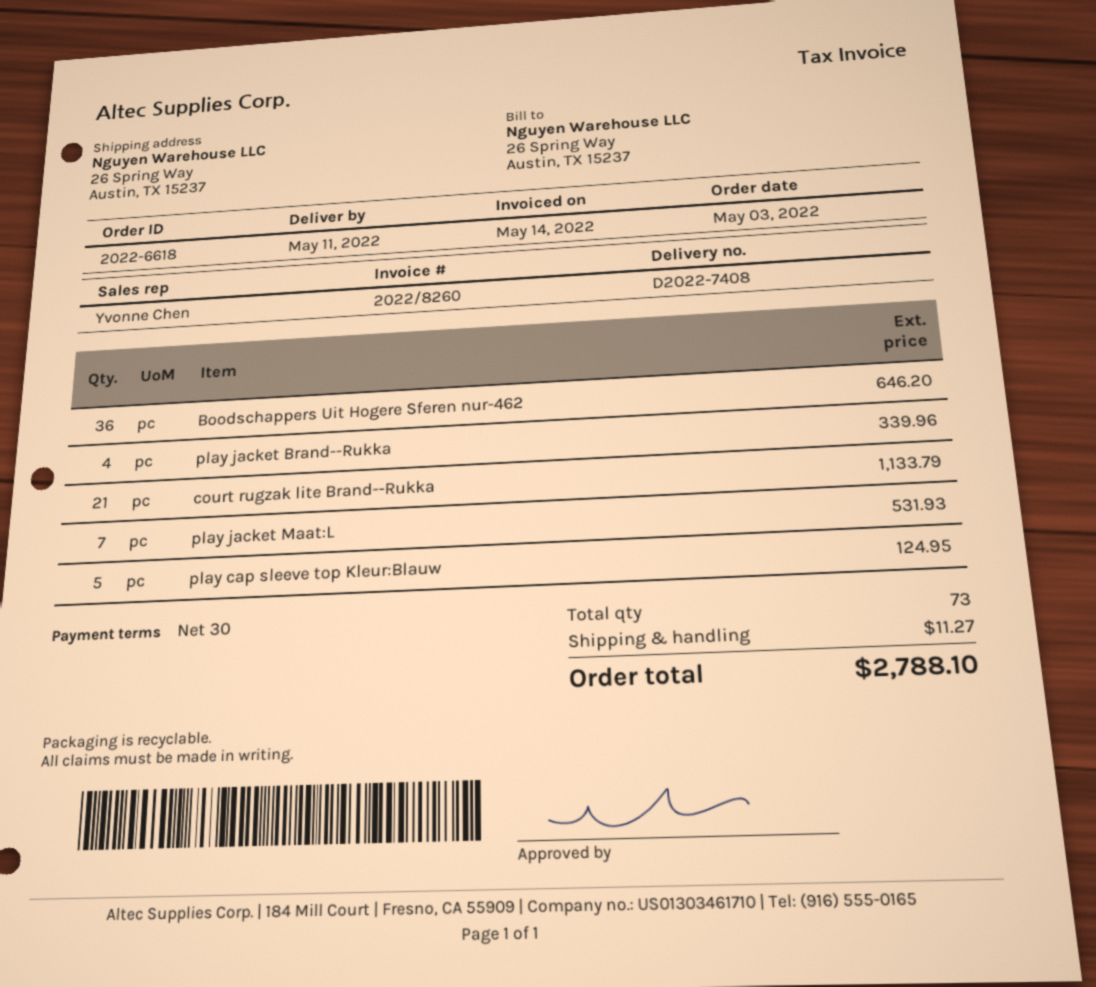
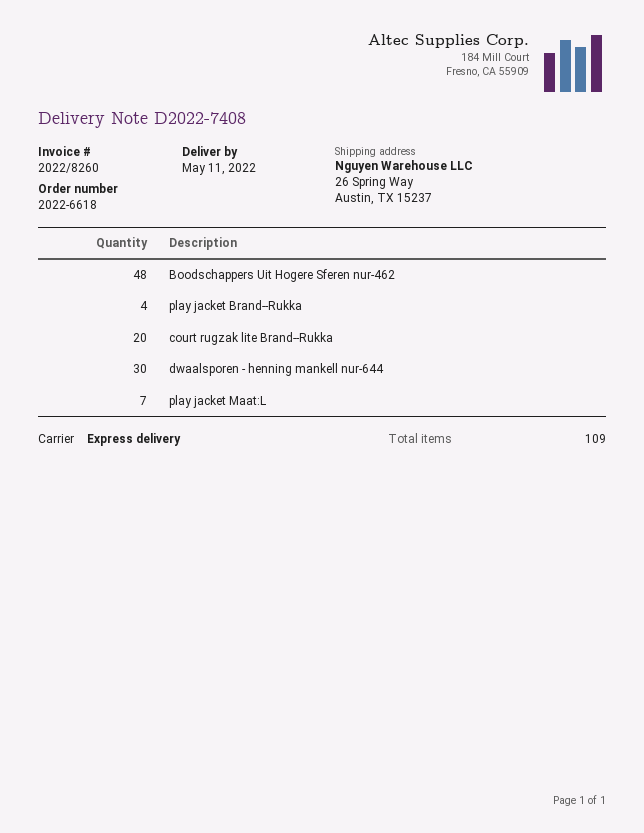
Boodschappers Uit Hogere Sferen nur-462: 36 -> 48
court rugzak lite Brand--Rukka: 21 -> 20
play cap sleeve top Kleur:Blauw: 5 -> none
dwaalsporen - henning mankell nur-644: none -> 30
total quantity: 73 -> 109

